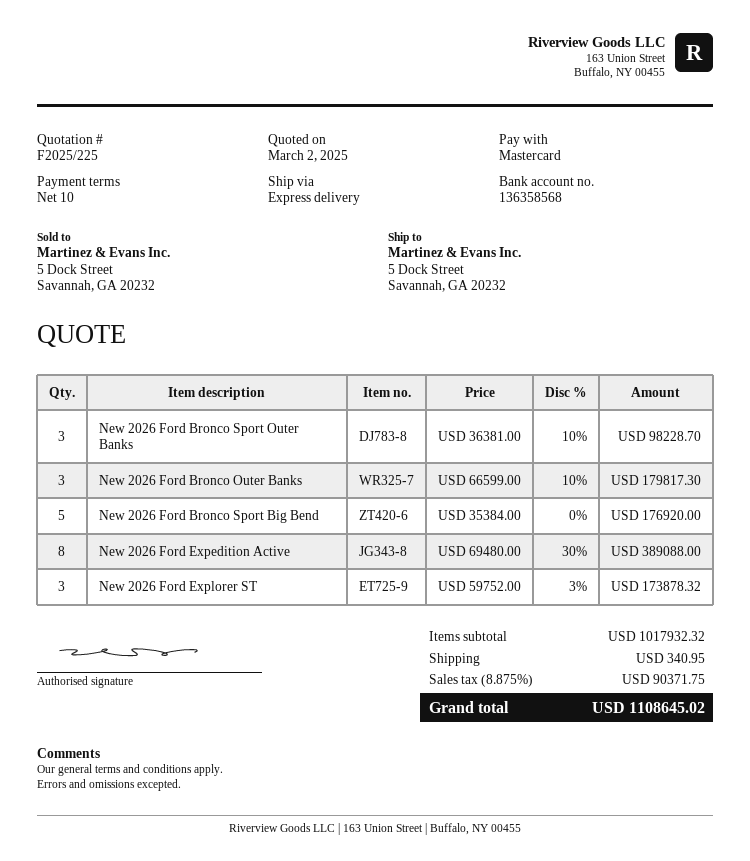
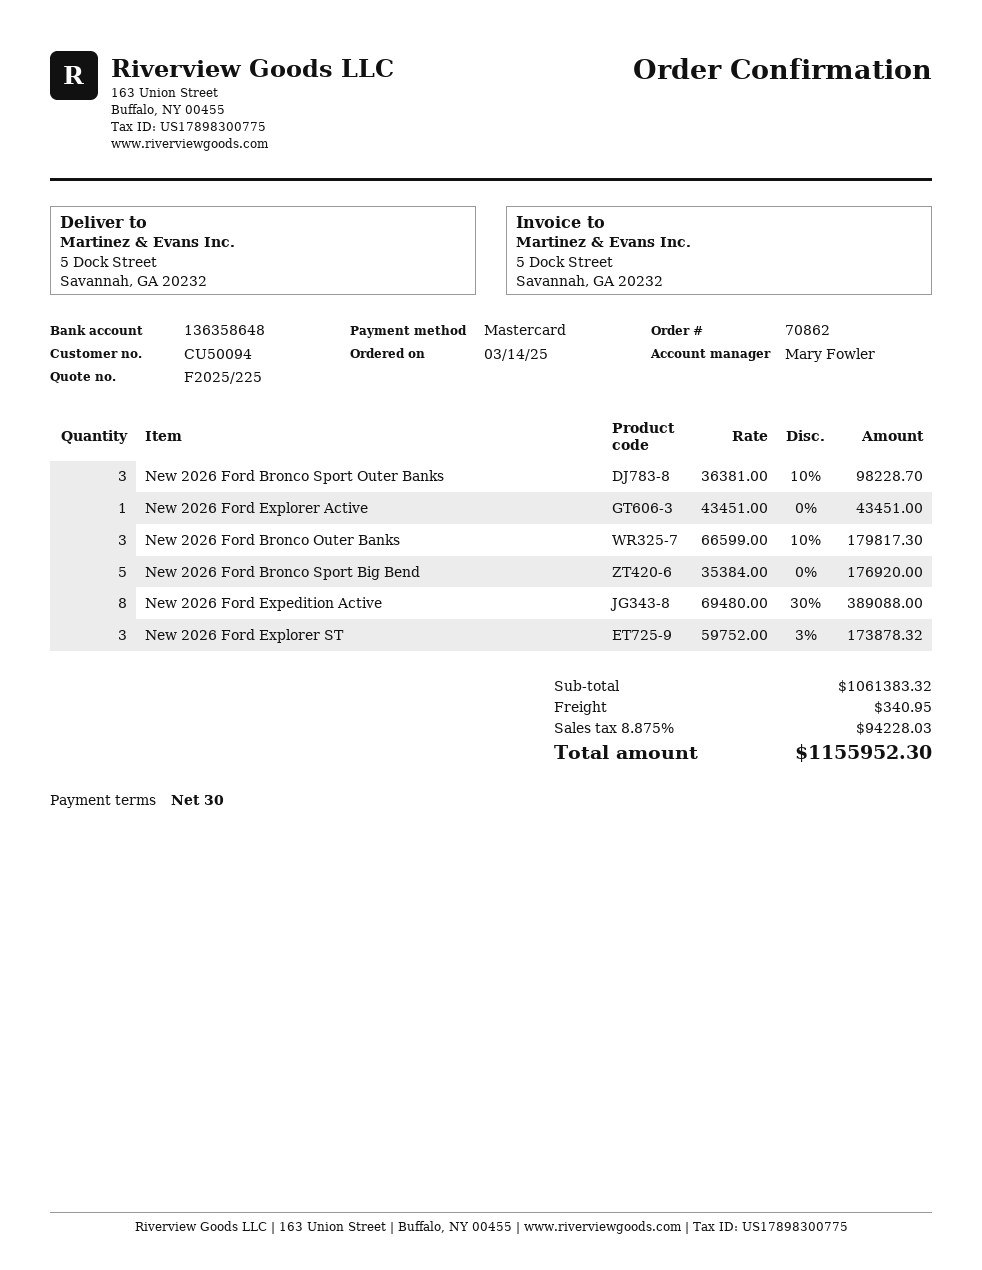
payment terms: 10 days -> 30 days
bank account: 136358568 -> 136358648
New 2026 Ford Explorer Active: none -> 1 x 43451.00 = 43451.00
subtotal: 1017932.32 -> 1061383.32
tax: 8.875% = 90371.75 -> 8.875% = 94228.03
total: 1108645.02 -> 1155952.30

